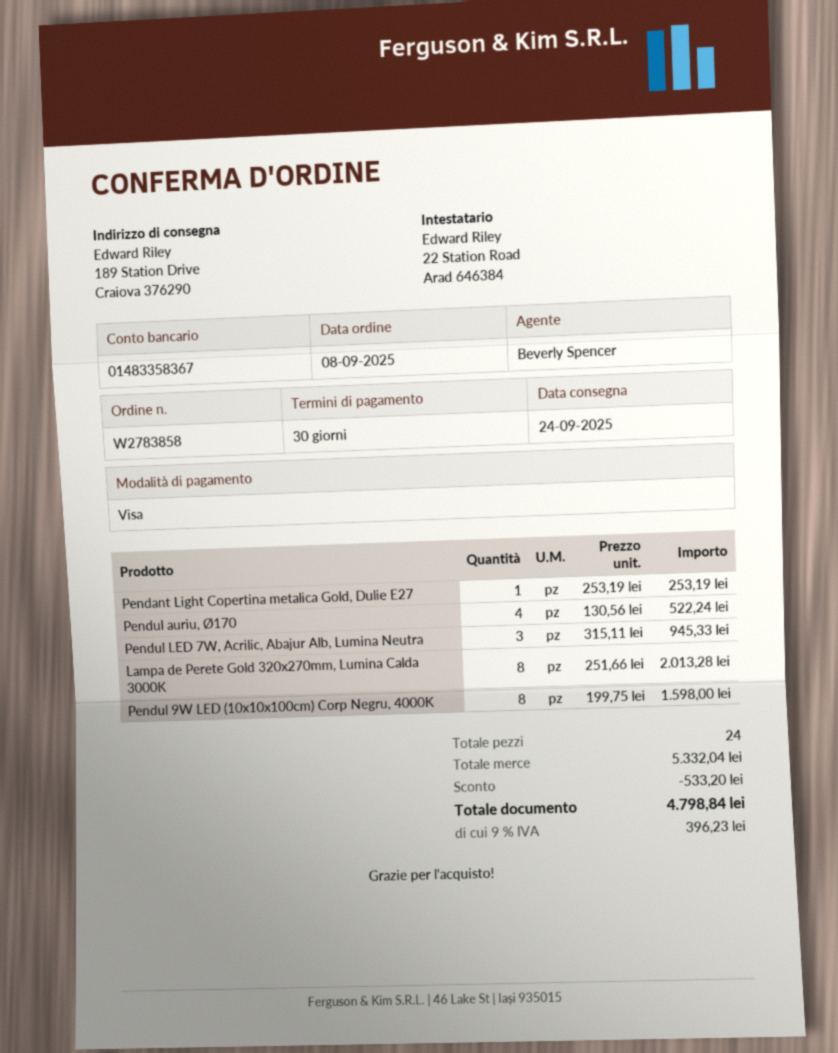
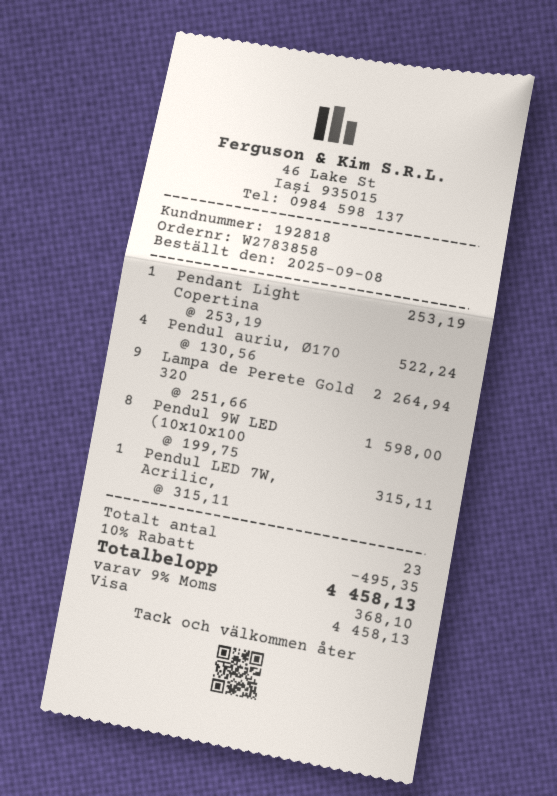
Pendul LED 7W, Acrilic, Abajur Alb, Lumina Neutra: 3 x 315.11 = 945.33 -> 1 x 315.11 = 315.11
Lampa de Perete Gold 320x270mm, Lumina Calda 3000K: 8 x 251.66 = 2013.28 -> 9 x 251.66 = 2264.94
total quantity: 24 -> 23
discount: 533.20 -> 495.35
tax: 9% = 396.23 -> 9% = 368.10
total: 4798.84 -> 4458.13

